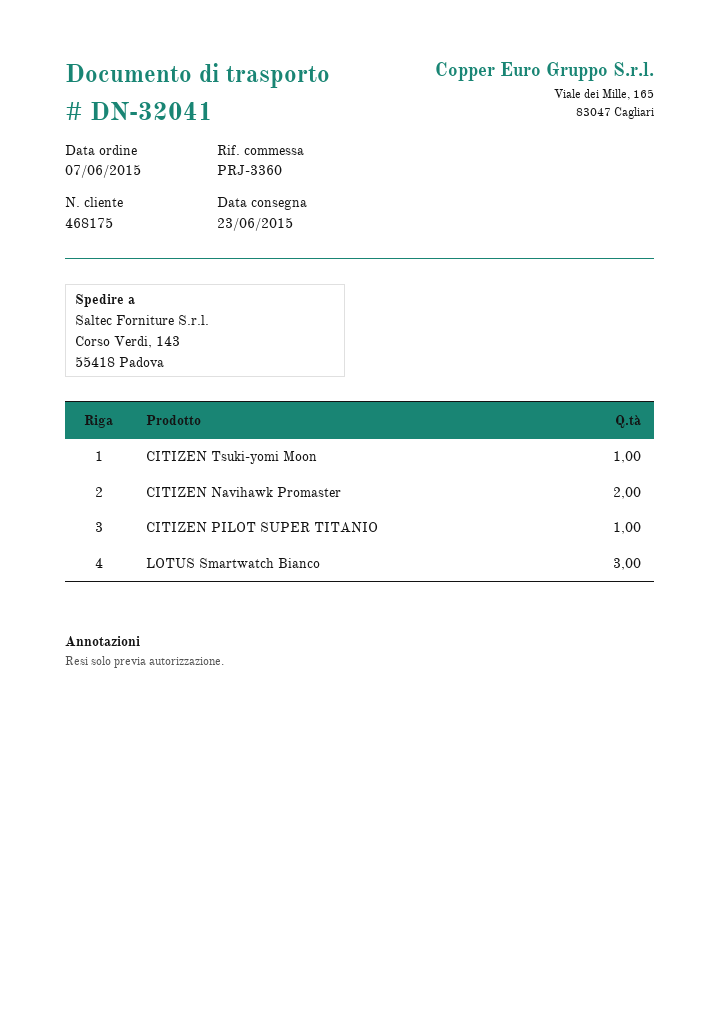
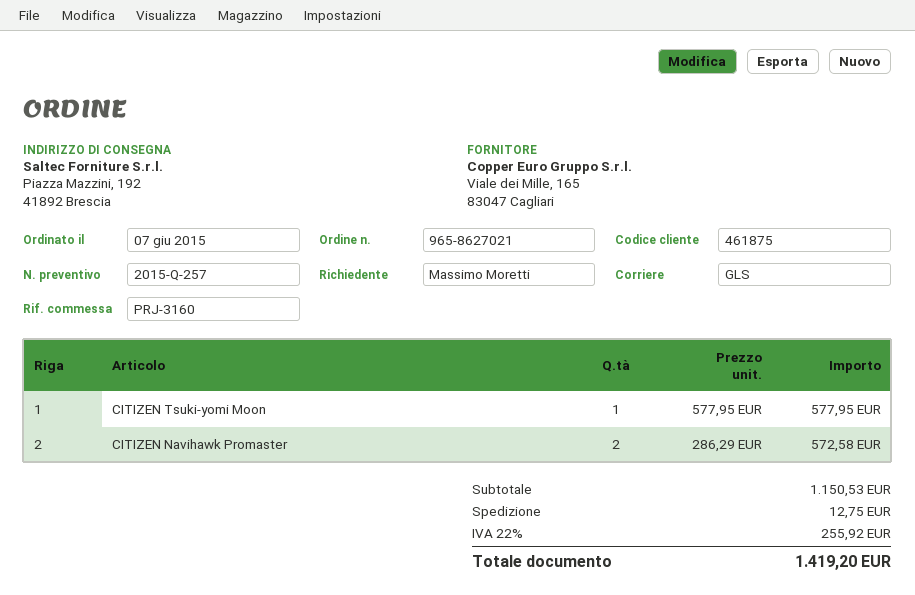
customer number: 468175 -> 461875
reference: PRJ-3360 -> PRJ-3160
ship to: Corso Verdi, 143, 55418 Padova -> Piazza Mazzini, 192, 41892 Brescia
CITIZEN PILOT SUPER TITANIO: 1 -> none
LOTUS Smartwatch Bianco: 3 -> none

